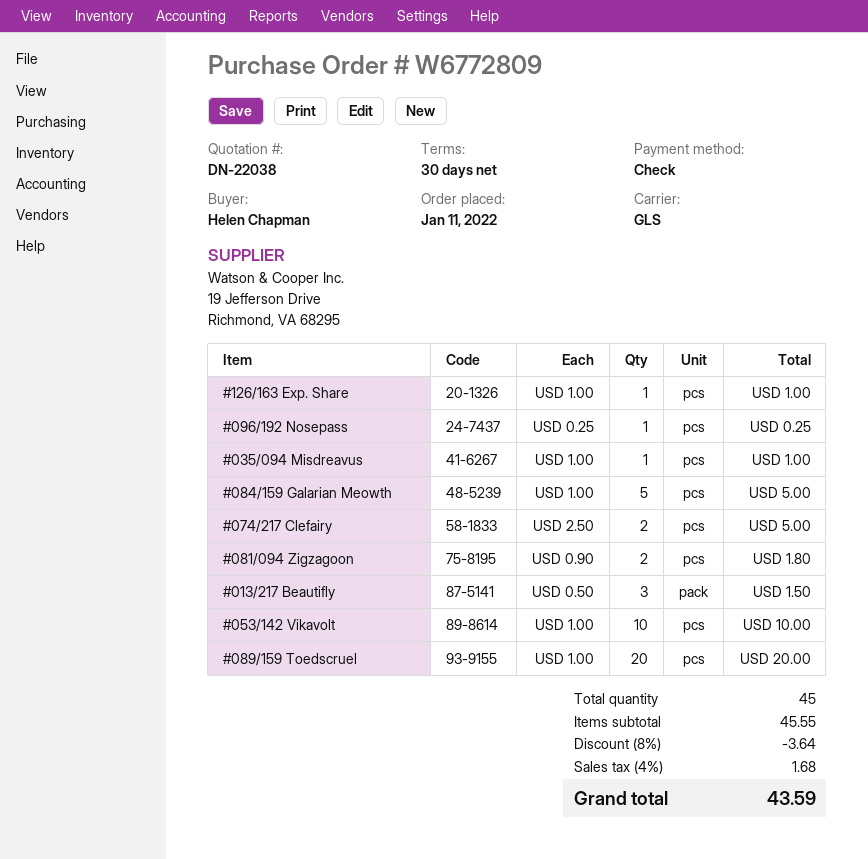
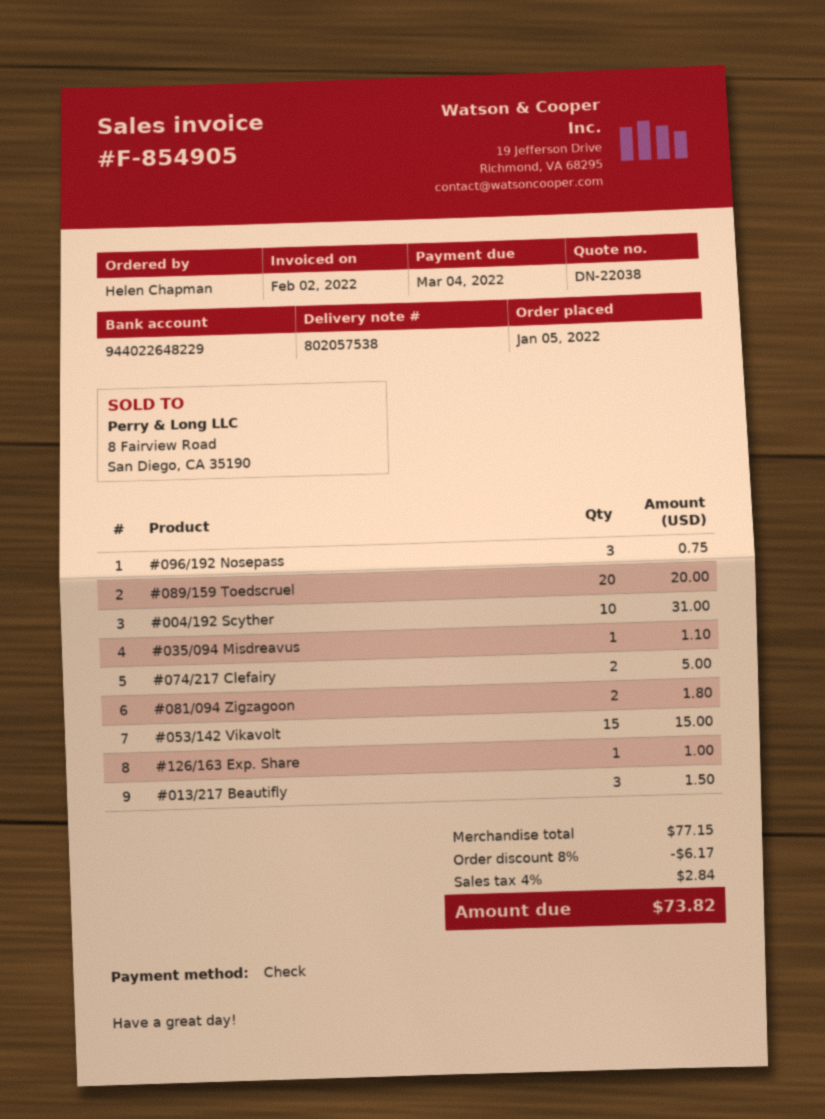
order date: 2022-01-11 -> 2022-01-05
#096/192 Nosepass: 1 for 0.25 -> 3 for 0.75
#035/094 Misdreavus: 1 for 1.00 -> 1 for 1.10
#084/159 Galarian Meowth: 5 for 5.00 -> none
#053/142 Vikavolt: 10 for 10.00 -> 15 for 15.00
#004/192 Scyther: none -> 10 for 31.00
subtotal: 45.55 -> 77.15
discount: 8% = 3.64 -> 8% = 6.17
tax: 4% = 1.68 -> 4% = 2.84
total: 43.59 -> 73.82

